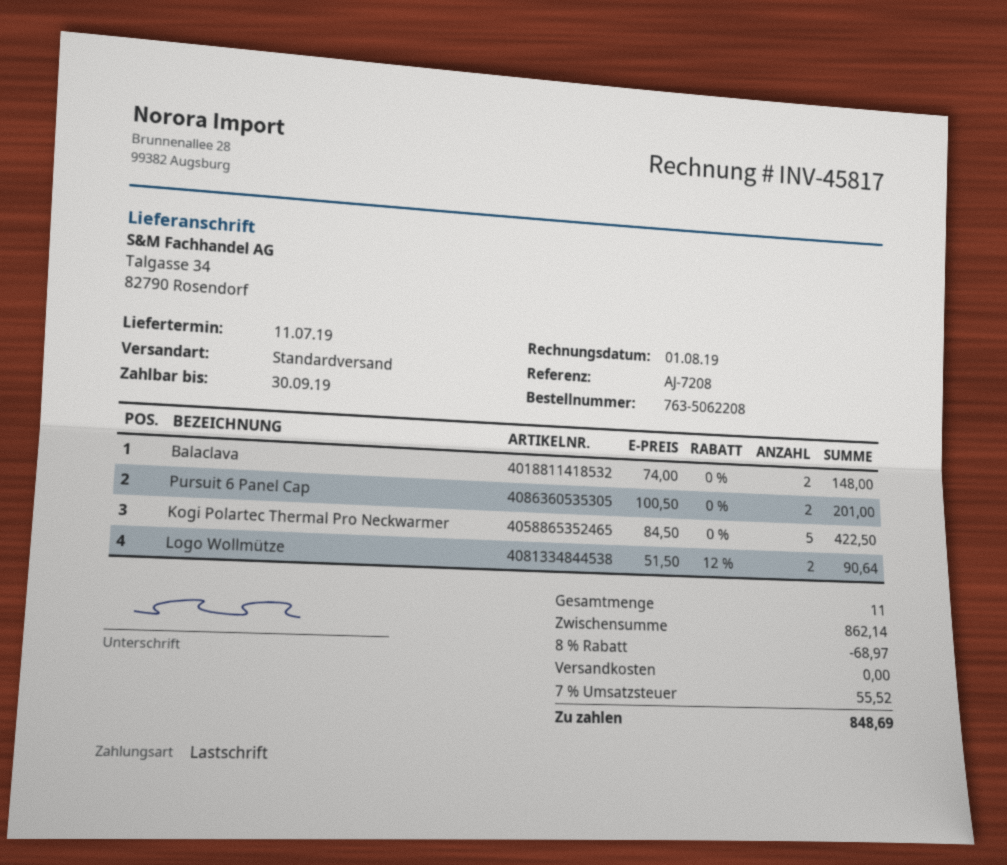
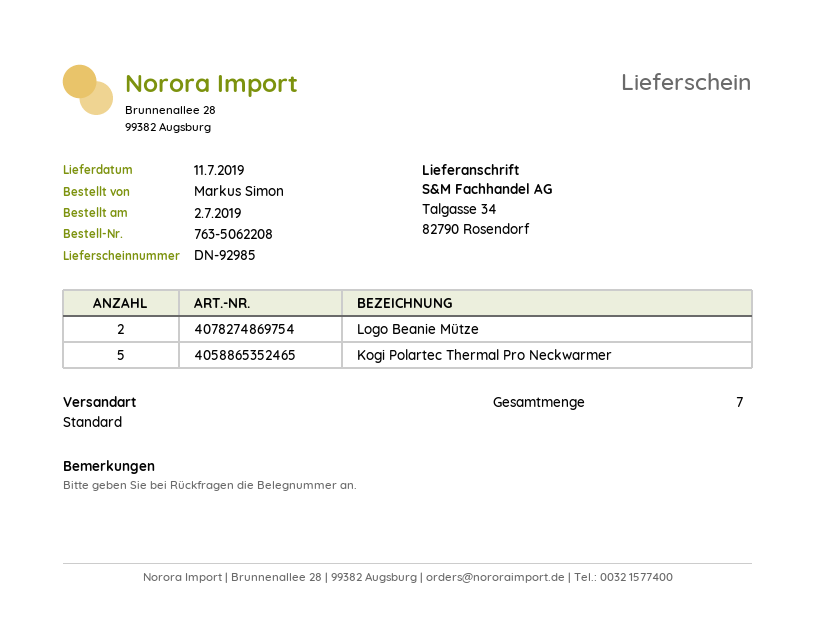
Balaclava: 2 -> none
Pursuit 6 Panel Cap: 2 -> none
Logo Wollmütze: 2 -> none
Logo Beanie Mütze: none -> 2
total quantity: 11 -> 7

